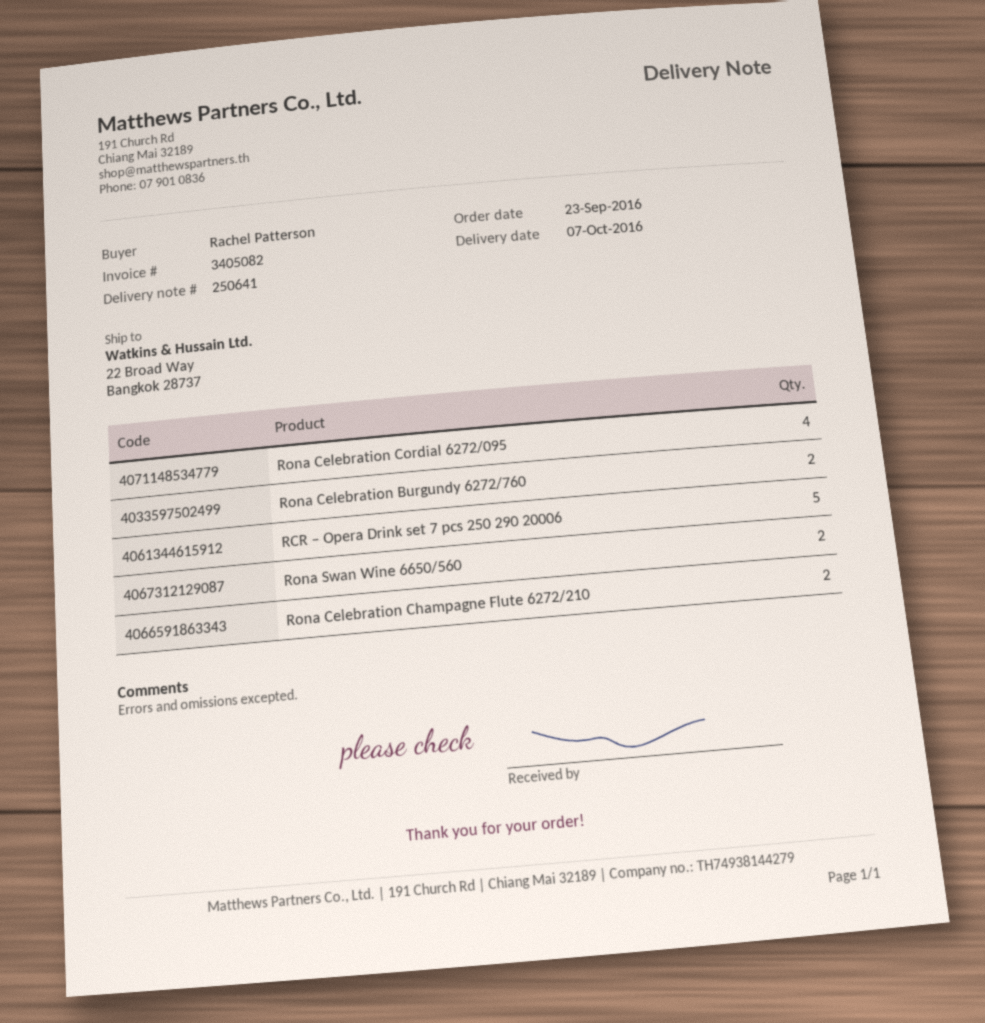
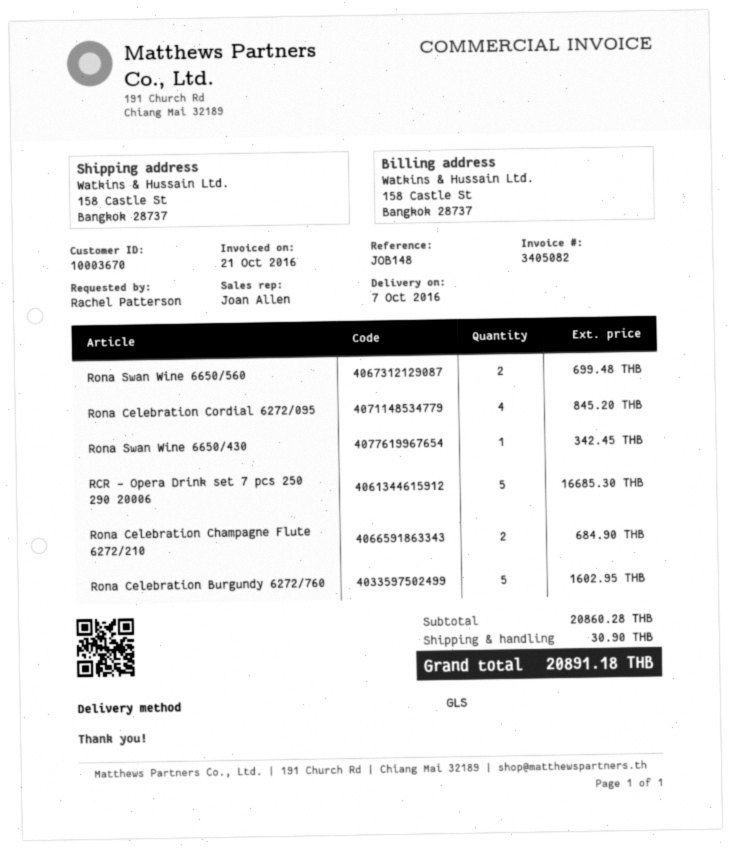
ship to: 22 Broad Way, Bangkok 28737 -> 158 Castle St, Bangkok 28737
Rona Celebration Burgundy 6272/760: 2 -> 5
Rona Swan Wine 6650/430: none -> 1

